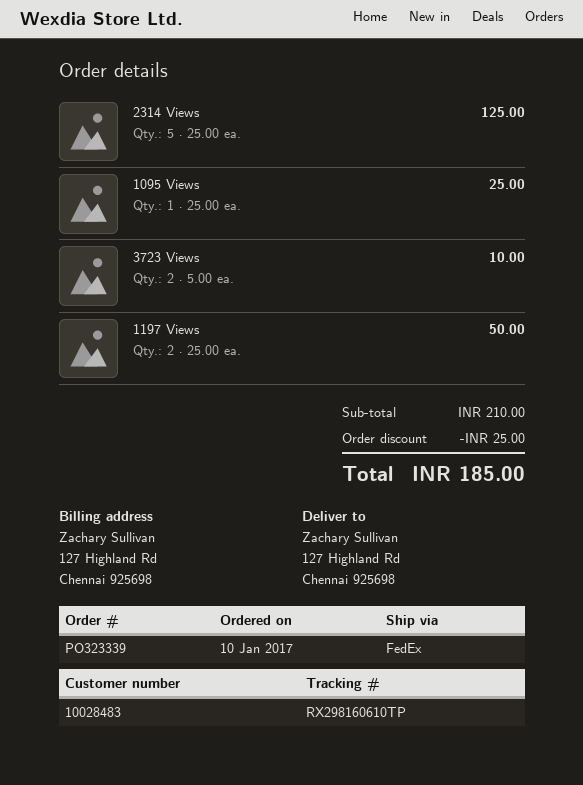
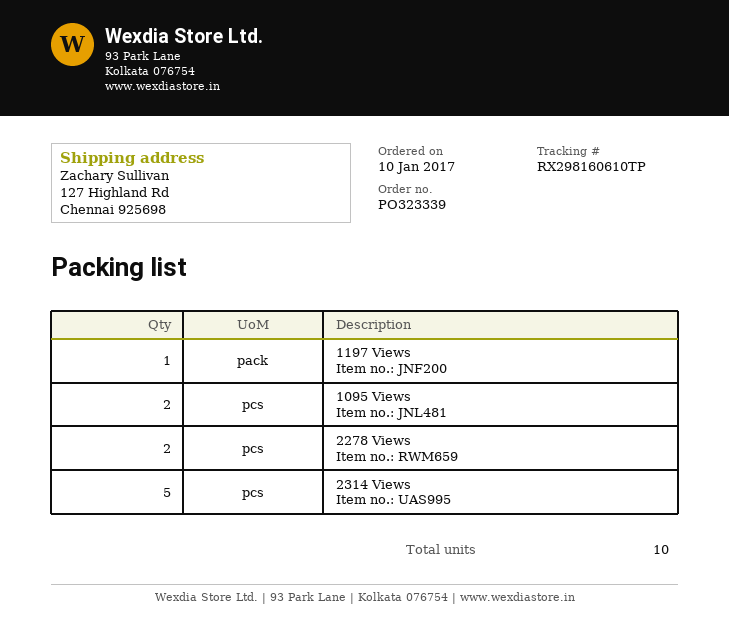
1095 Views: 1 -> 2
3723 Views: 2 -> none
1197 Views: 2 -> 1
2278 Views: none -> 2

